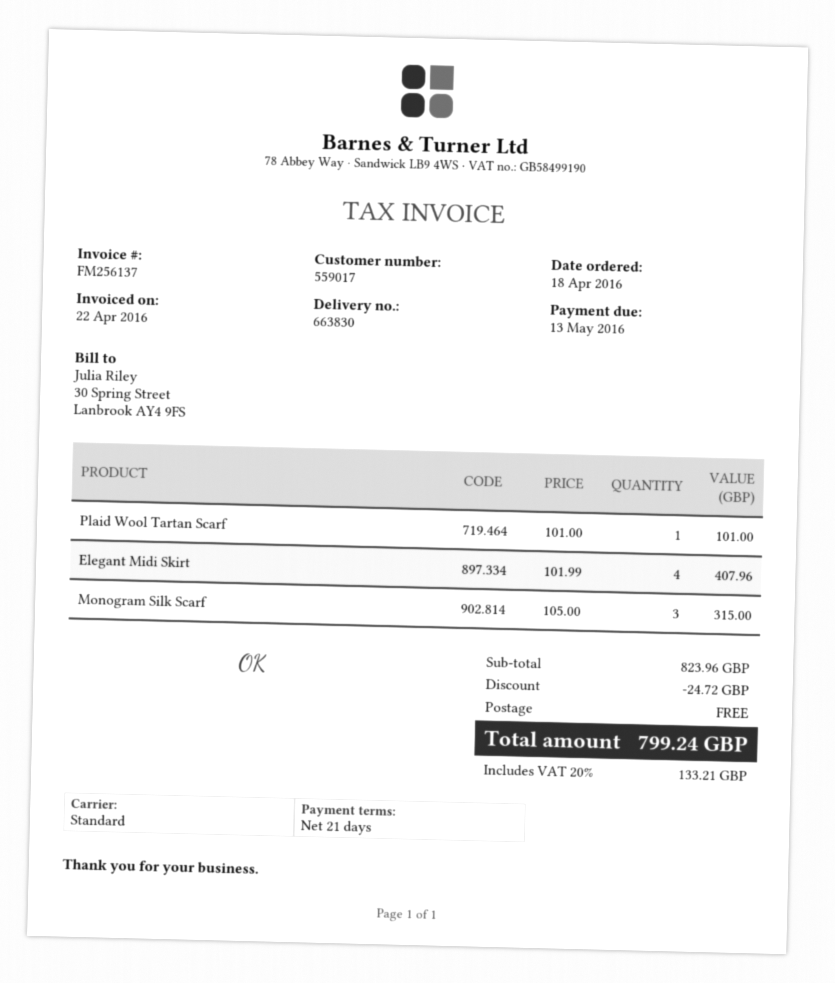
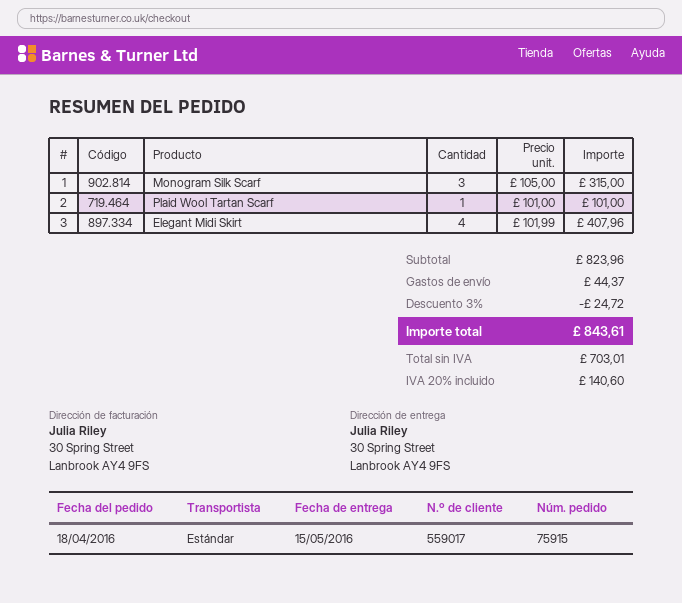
shipping: 0.00 -> 44.37
tax: 20% = 133.21 -> 20% = 140.60
total: 799.24 -> 843.61

